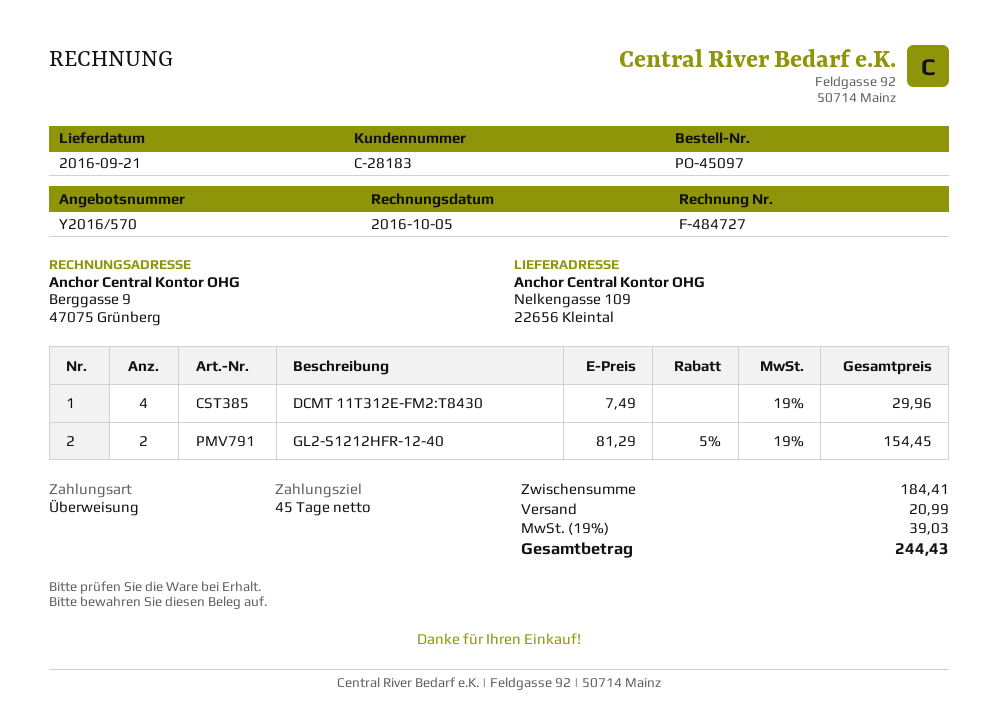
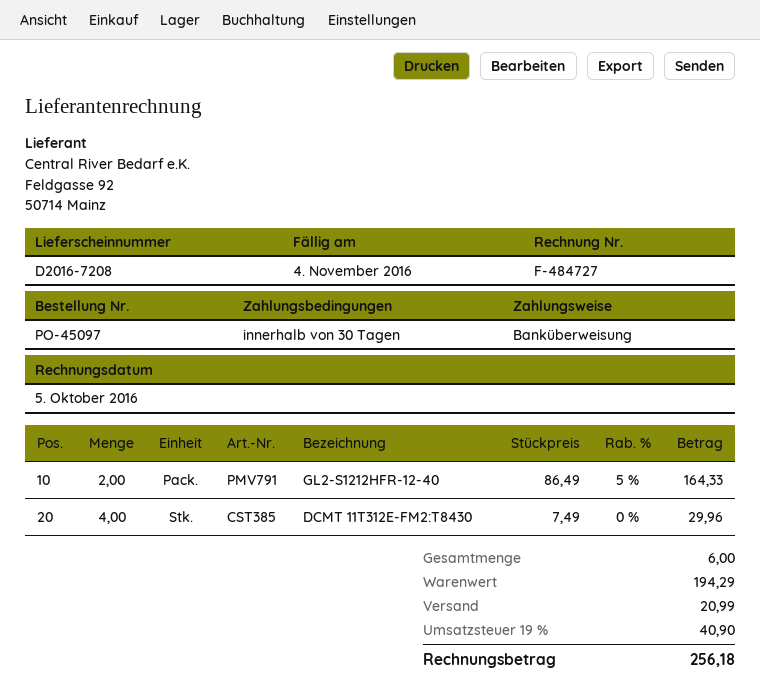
payment terms: 45 days -> 30 days
GL2-S1212HFR-12-40: 2 x 81.29 - 5% = 154.45 -> 2 x 86.49 - 5% = 164.33
subtotal: 184.41 -> 194.29
tax: 19% = 39.03 -> 19% = 40.90
total: 244.43 -> 256.18

